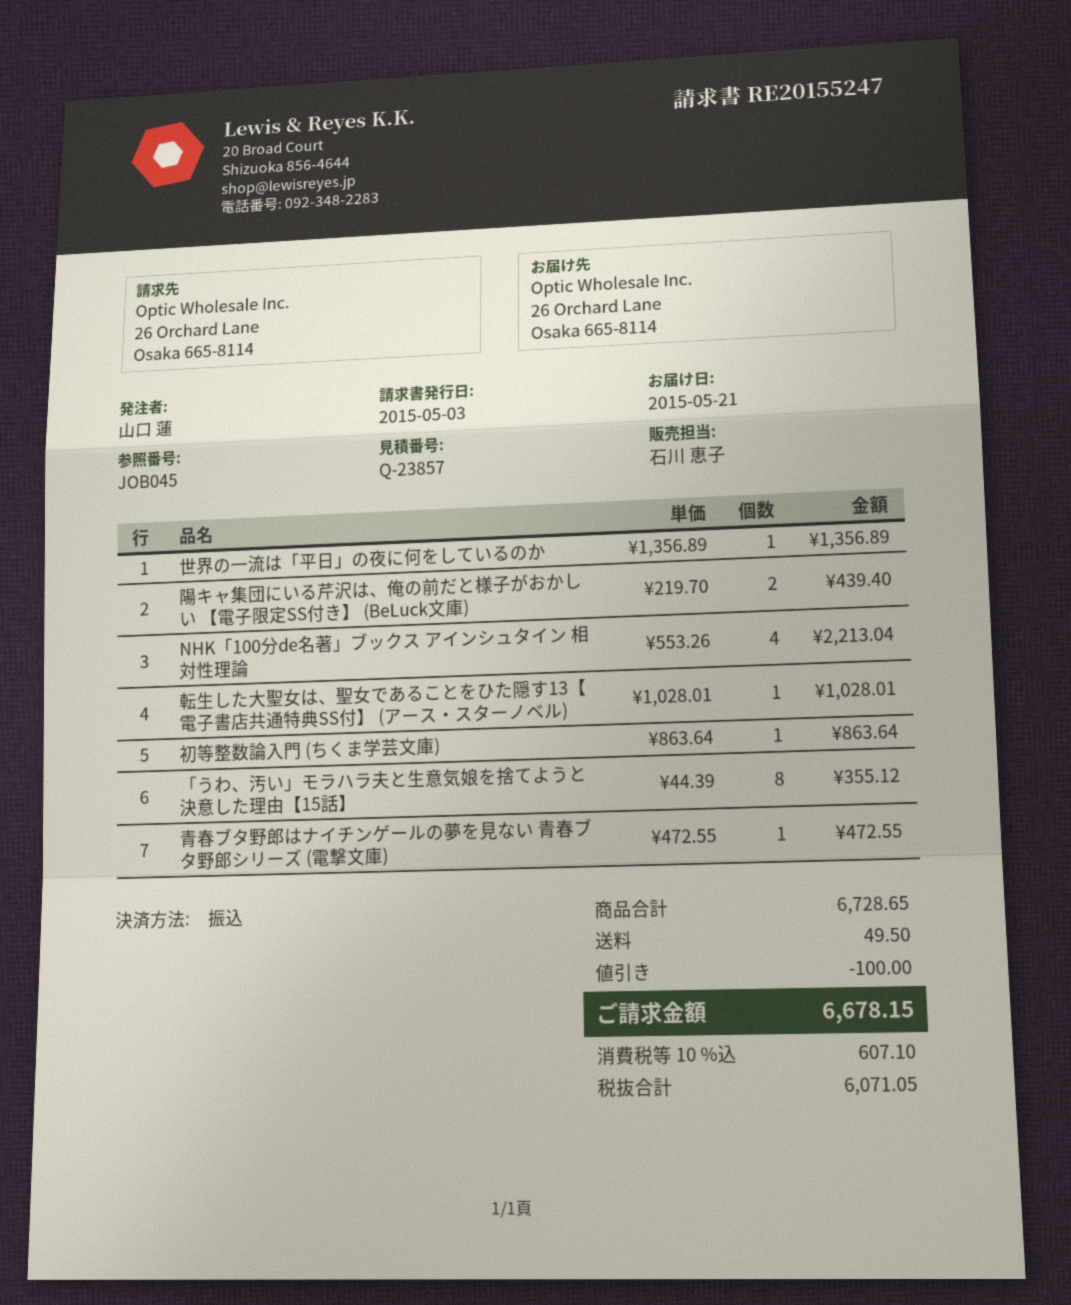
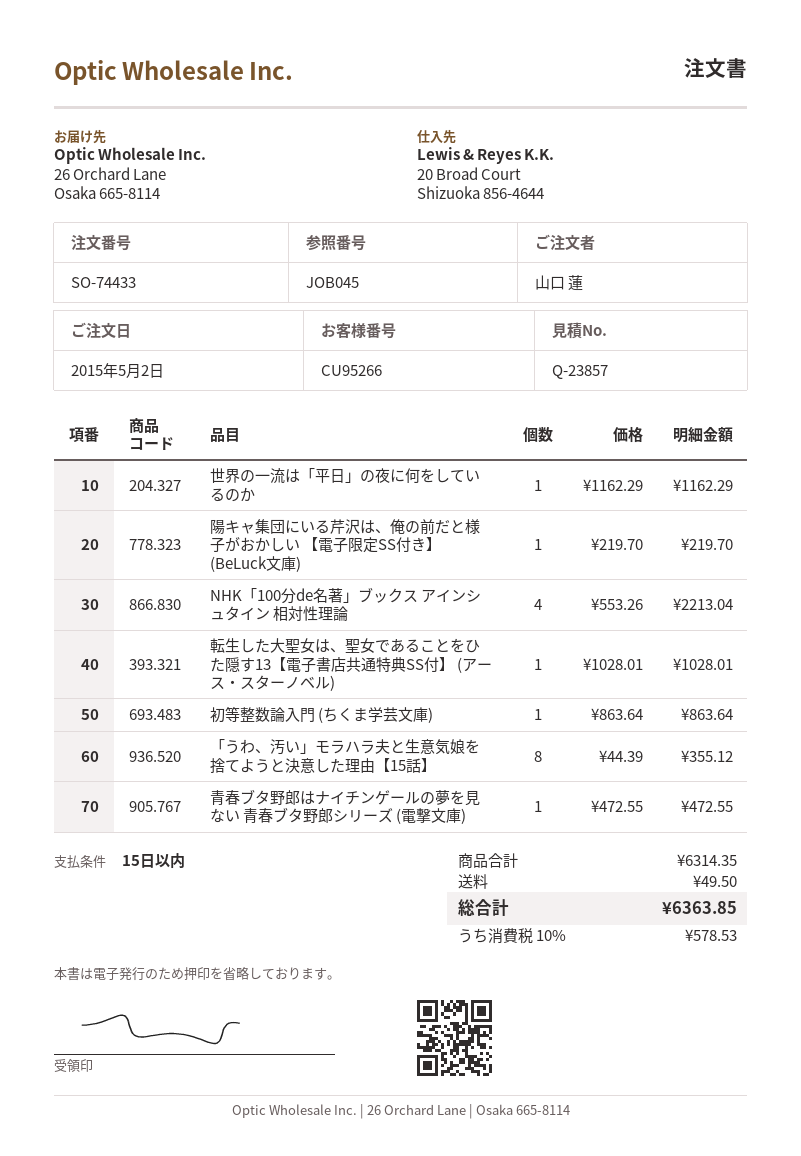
世界の一流は「平日」の夜に何をしているのか: 1 x 1356.89 = 1356.89 -> 1 x 1162.29 = 1162.29
陽キャ集団にいる芹沢は、俺の前だと様子がおかしい 【電子限定SS付き】 (BeLuck文庫): 2 x 219.70 = 439.40 -> 1 x 219.70 = 219.70
subtotal: 6728.65 -> 6314.35
discount: 100.00 -> none
tax: 10% = 607.10 -> 10% = 578.53
total: 6678.15 -> 6363.85

